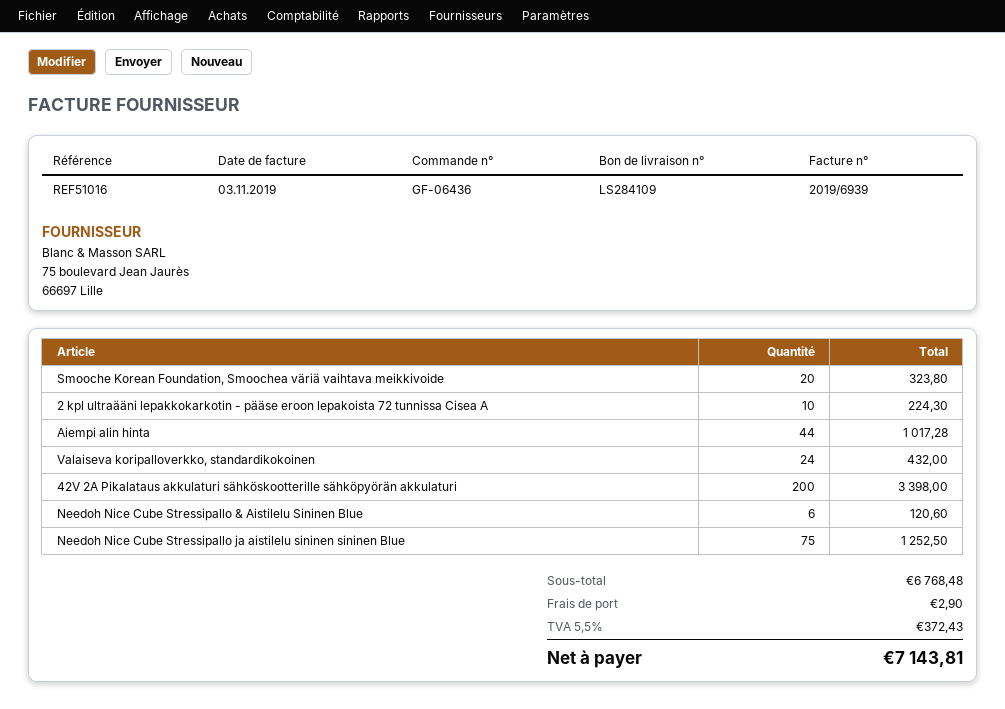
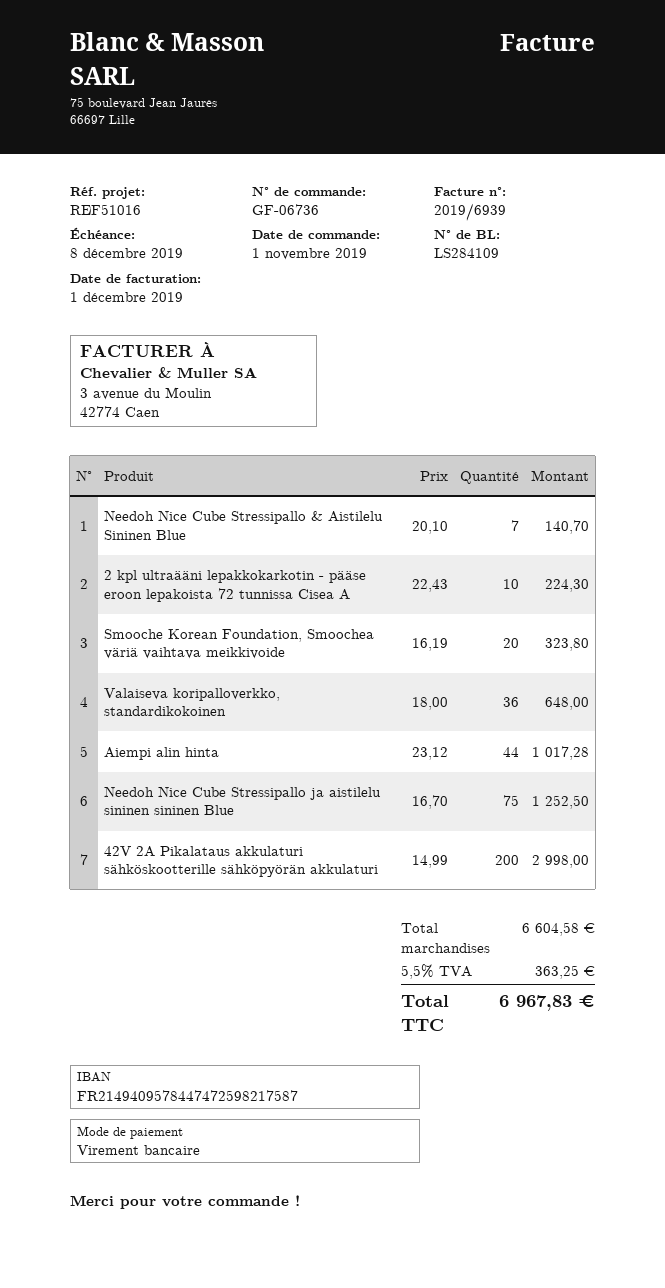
order number: GF-06436 -> GF-06736
invoice date: 2019-11-03 -> 2019-12-01
Valaiseva koripalloverkko, standardikokoinen: 24 for 432.00 -> 36 for 648.00
42V 2A Pikalataus akkulaturi sähköskootterille sähköpyörän akkulaturi: 200 for 3398.00 -> 200 for 2998.00
Needoh Nice Cube Stressipallo & Aistilelu Sininen Blue: 6 for 120.60 -> 7 for 140.70
subtotal: 6768.48 -> 6604.58
shipping: 2.90 -> none
tax: 5.5% = 372.43 -> 5.5% = 363.25
total: 7143.81 -> 6967.83

